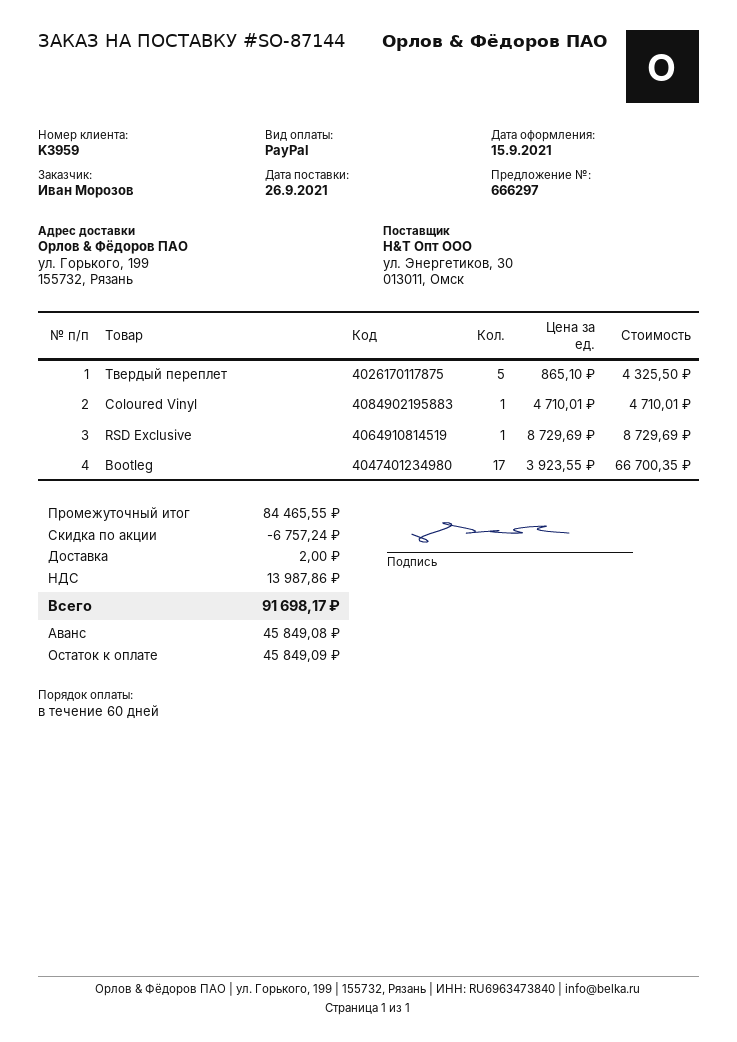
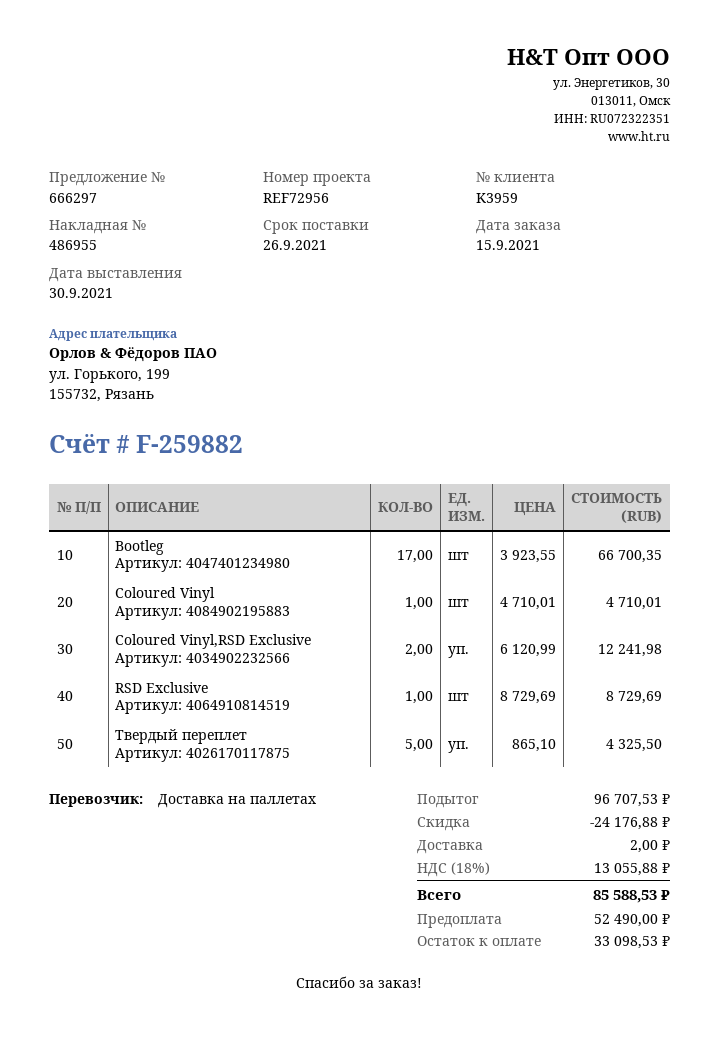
Coloured Vinyl,RSD Exclusive: none -> 2 x 6120.99 = 12241.98
subtotal: 84465.55 -> 96707.53
discount: 6757.24 -> 24176.88
tax: 13987.86 -> 13055.88
total: 91698.17 -> 85588.53
deposit: 45849.08 -> 52490.00
balance: 45849.09 -> 33098.53

